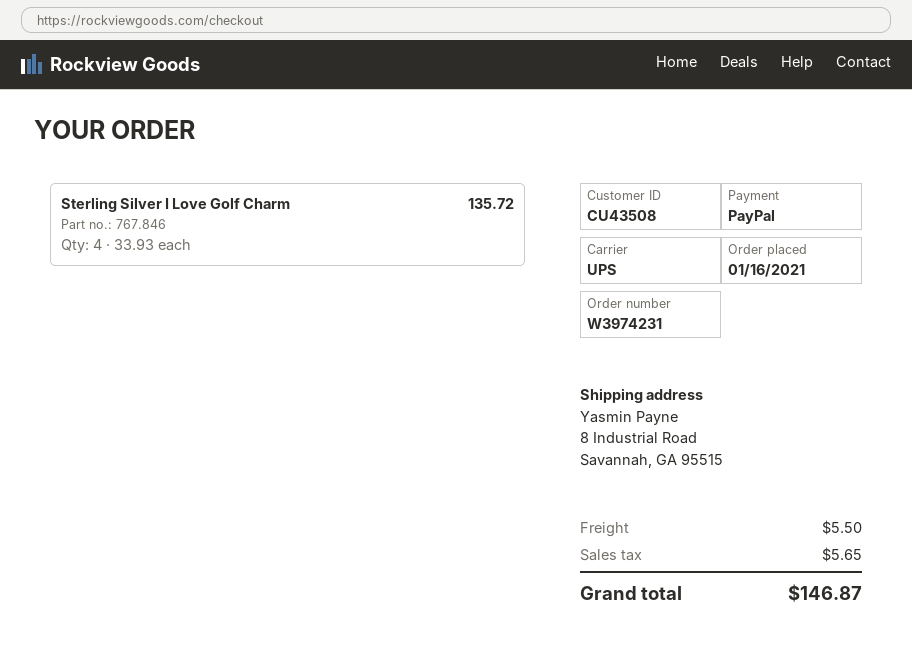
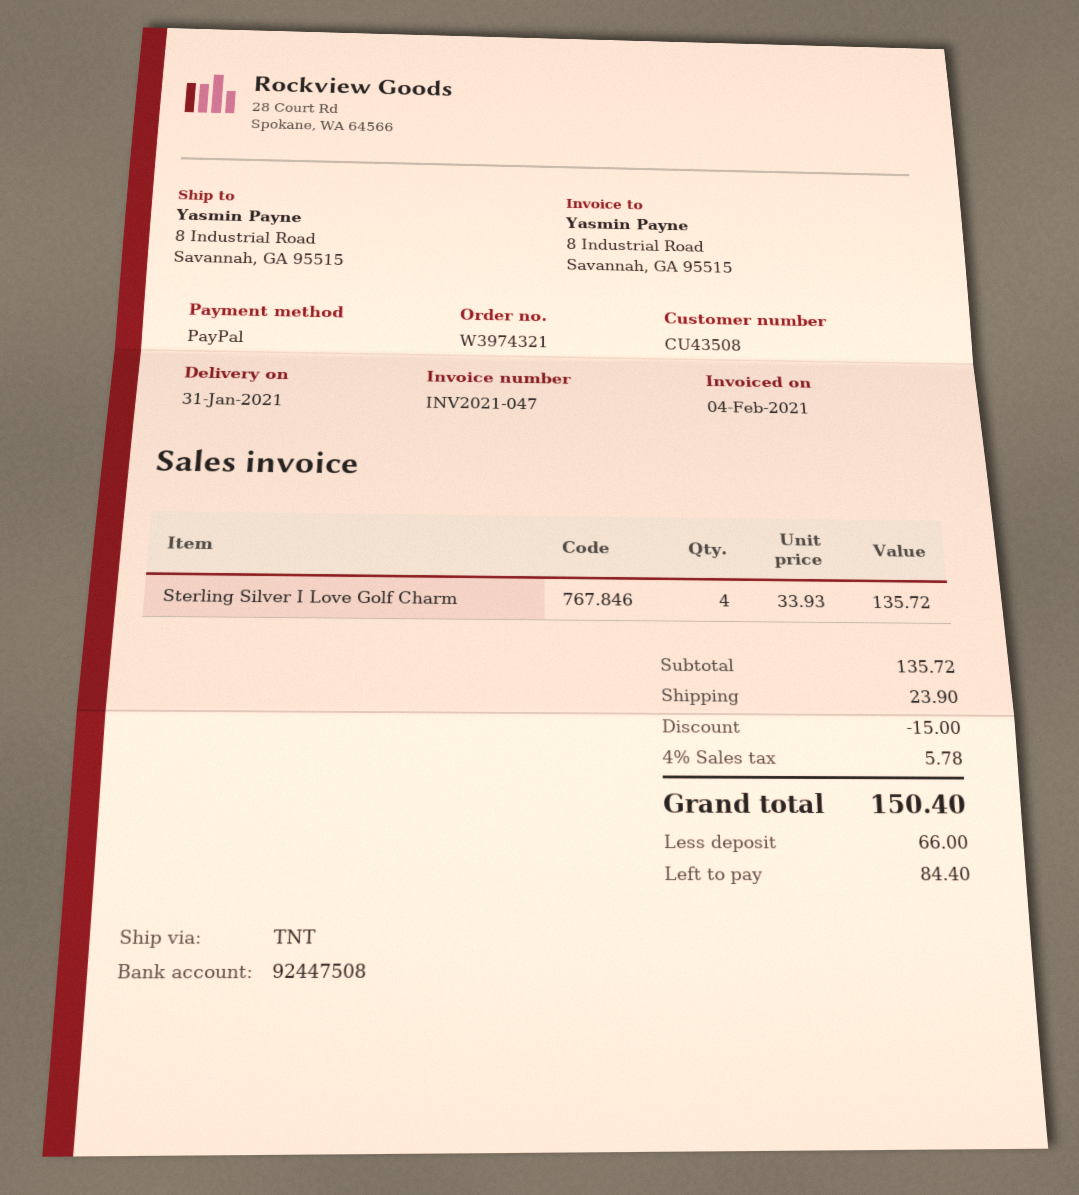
order number: W3974231 -> W3974321
shipping method: UPS -> TNT
discount: none -> 15.00
shipping: 5.50 -> 23.90
tax: 5.65 -> 5.78
total: 146.87 -> 150.40

